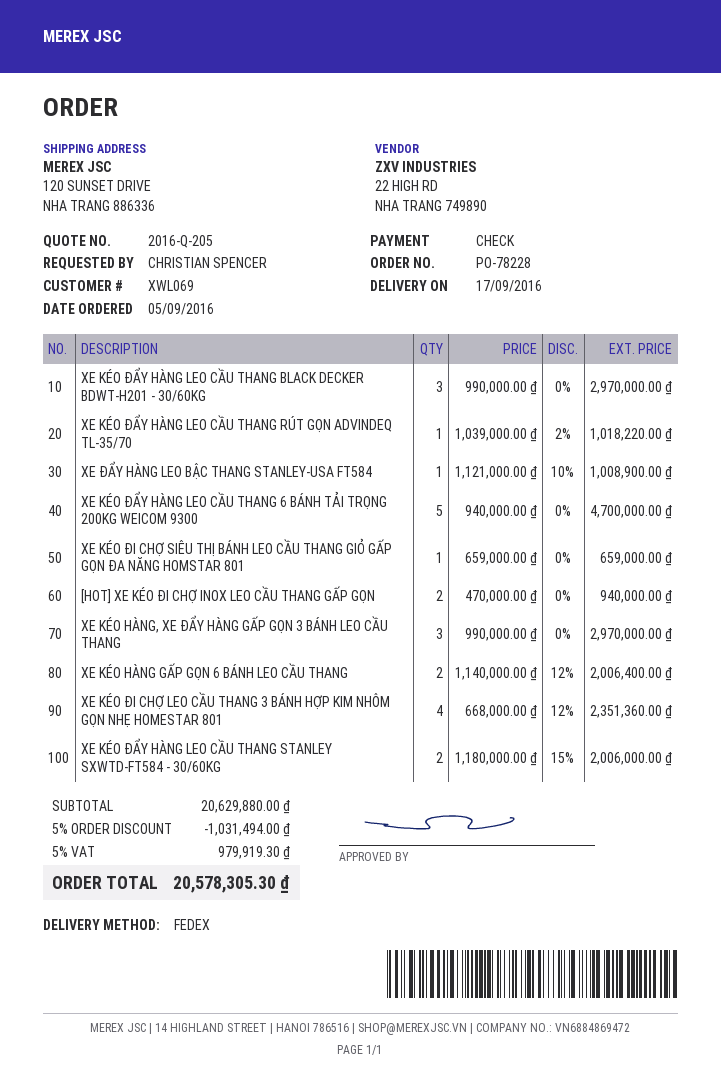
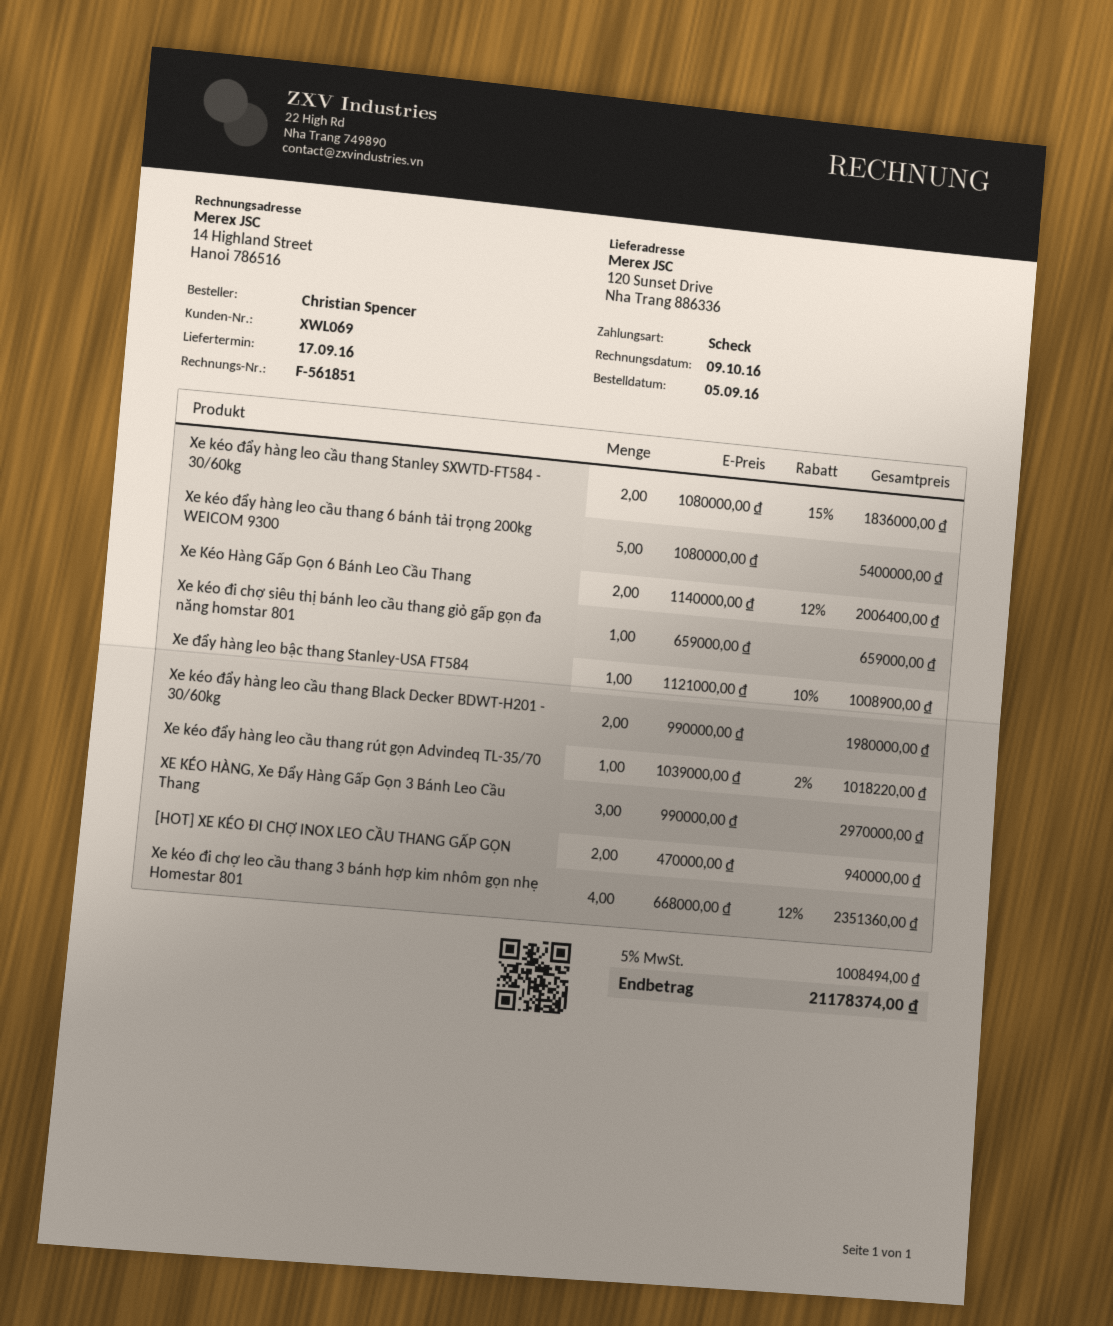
XE KÉO ĐẨY HÀNG LEO CẦU THANG BLACK DECKER BDWT-H201 - 30/60KG: 3 x 990000.00 = 2970000.00 -> 2 x 990000.00 = 1980000.00
XE KÉO ĐẨY HÀNG LEO CẦU THANG 6 BÁNH TẢI TRỌNG 200KG WEICOM 9300: 5 x 940000.00 = 4700000.00 -> 5 x 1080000.00 = 5400000.00
XE KÉO ĐẨY HÀNG LEO CẦU THANG STANLEY SXWTD-FT584 - 30/60KG: 2 x 1180000.00 - 15% = 2006000.00 -> 2 x 1080000.00 - 15% = 1836000.00
discount: 5% = 1031494.00 -> none
tax: 5% = 979919.30 -> 5% = 1008494.00
total: 20578305.30 -> 21178374.00

